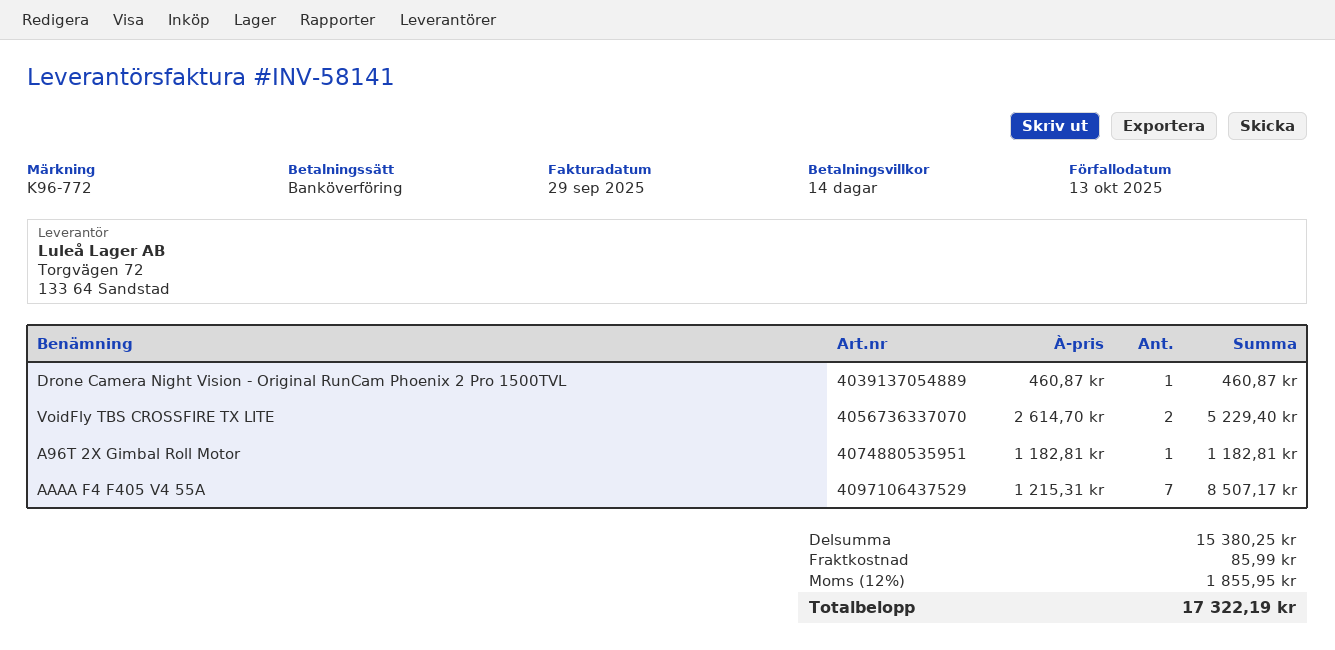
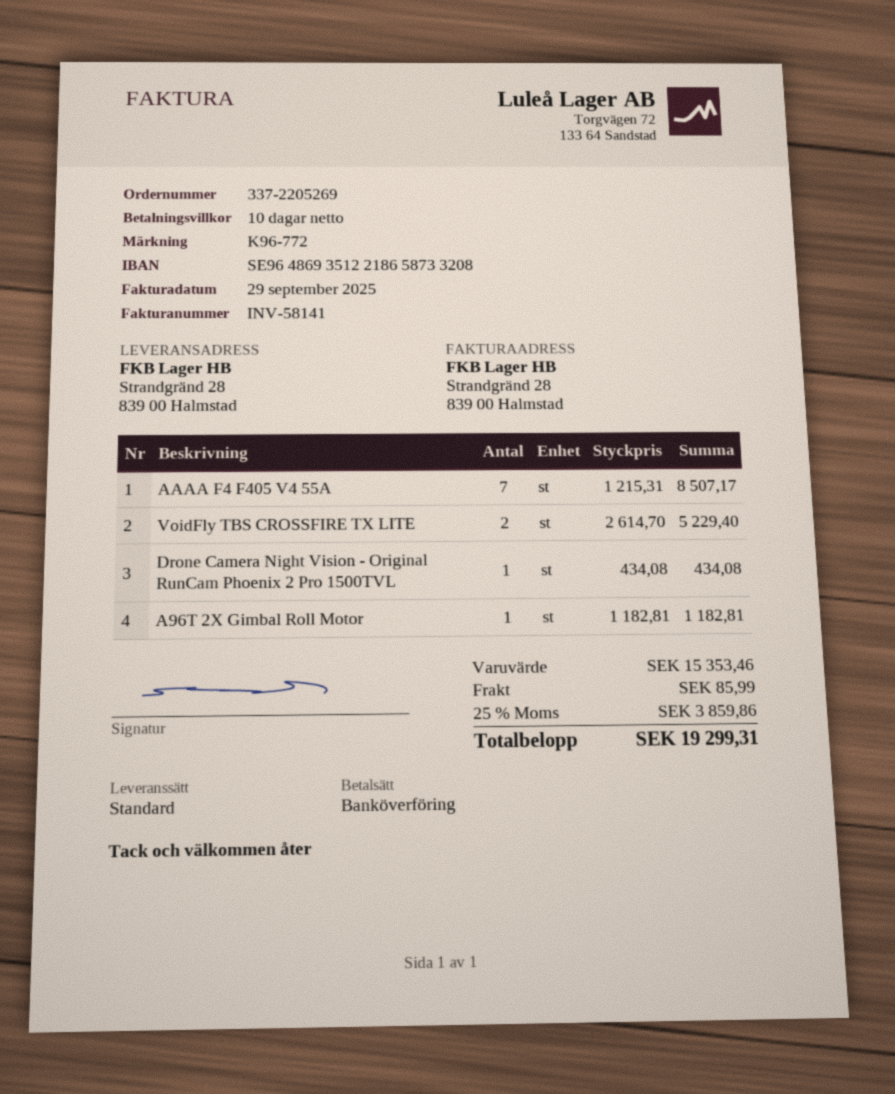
payment terms: 14 days -> 10 days
Drone Camera Night Vision - Original RunCam Phoenix 2 Pro 1500TVL: 1 x 460.87 = 460.87 -> 1 x 434.08 = 434.08
subtotal: 15380.25 -> 15353.46
tax: 12% = 1855.95 -> 25% = 3859.86
total: 17322.19 -> 19299.31

